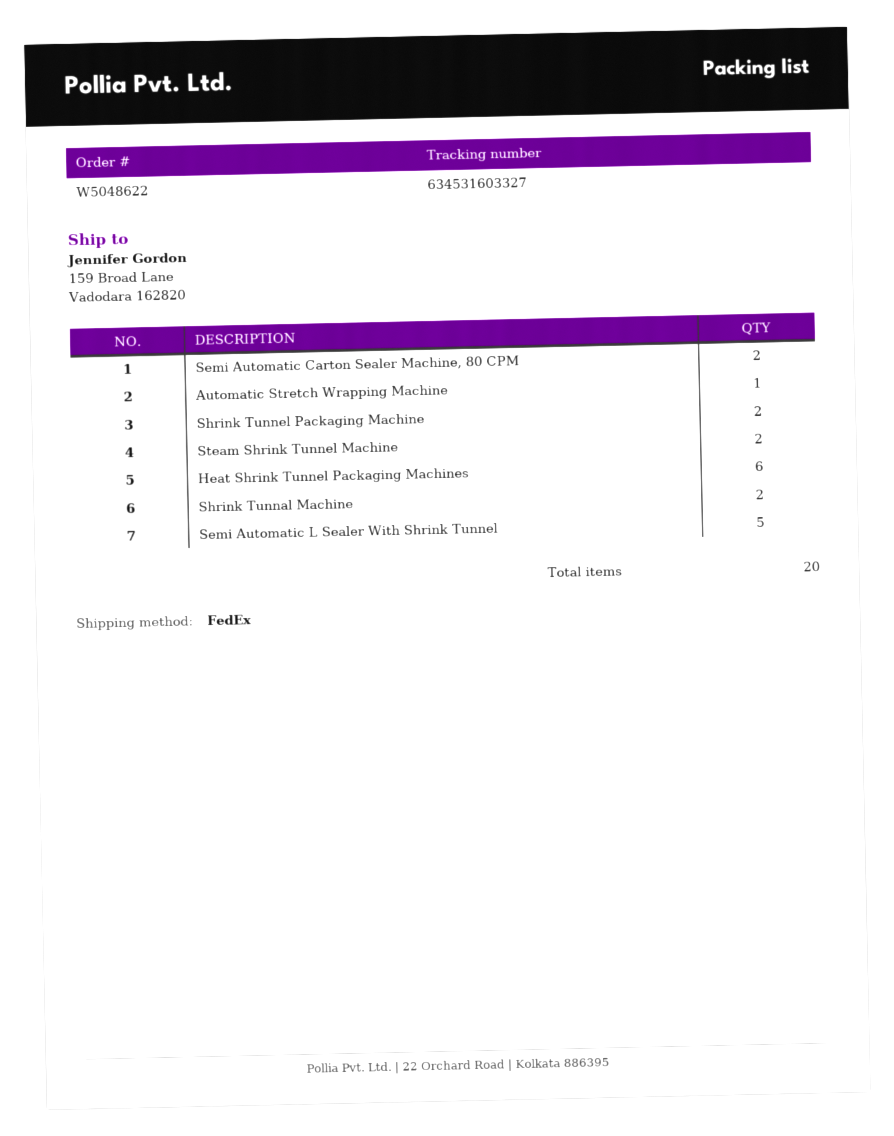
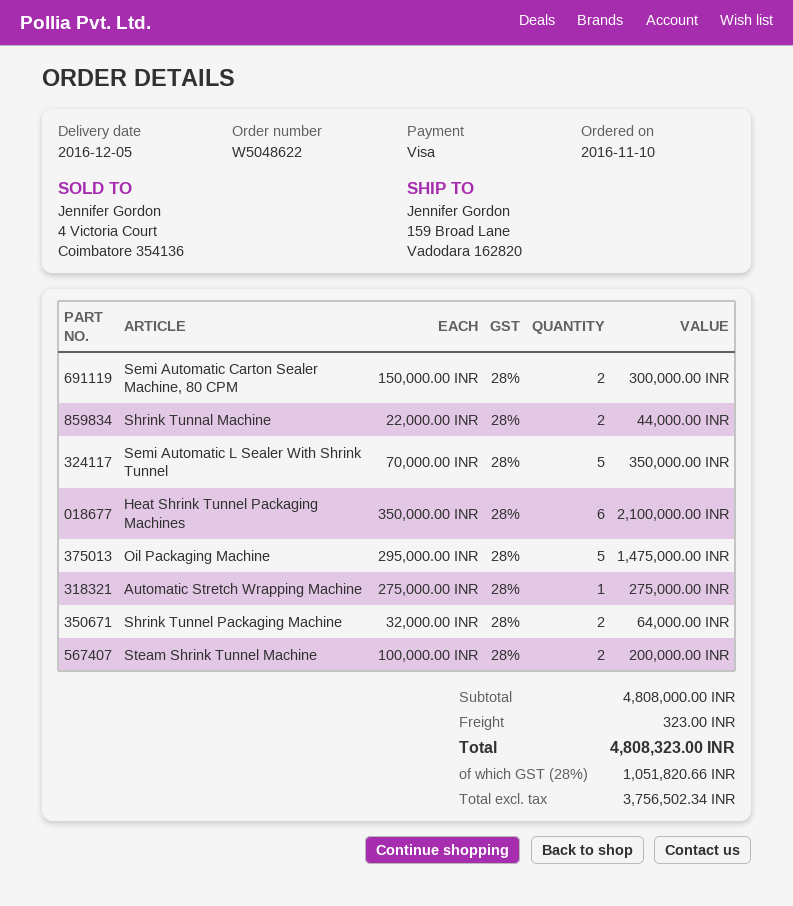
Oil Packaging Machine: none -> 5

